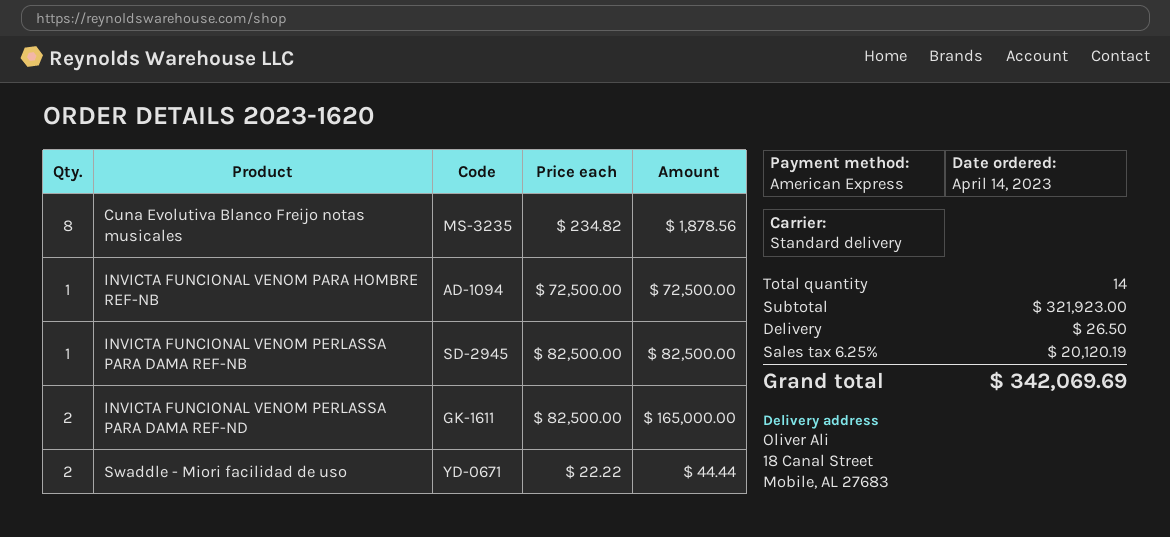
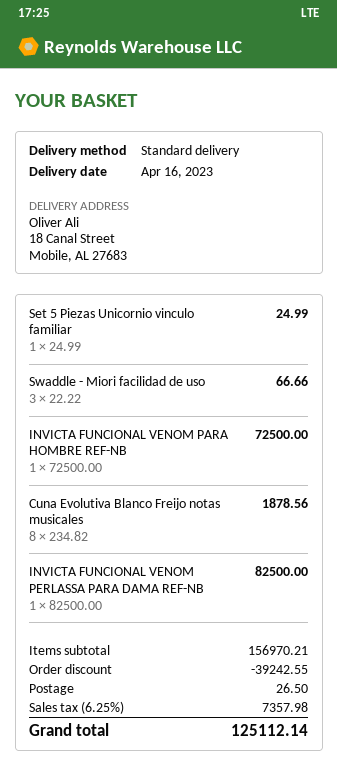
INVICTA FUNCIONAL VENOM PERLASSA PARA DAMA REF-ND: 2 x 82500.00 = 165000.00 -> none
Swaddle - Miori facilidad de uso: 2 x 22.22 = 44.44 -> 3 x 22.22 = 66.66
Set 5 Piezas Unicornio vinculo familiar: none -> 1 x 24.99 = 24.99
subtotal: 321923.00 -> 156970.21
discount: none -> 39242.55
tax: 6.25% = 20120.19 -> 6.25% = 7357.98
total: 342069.69 -> 125112.14

